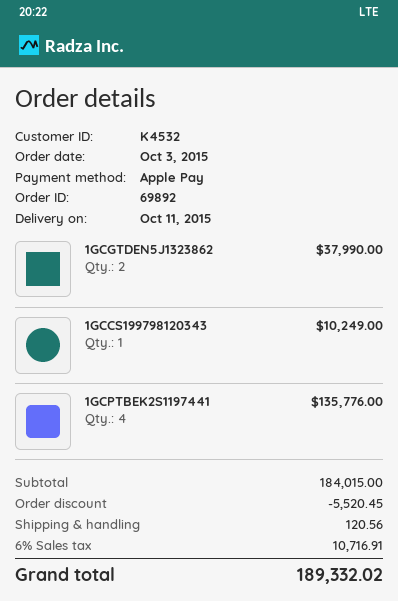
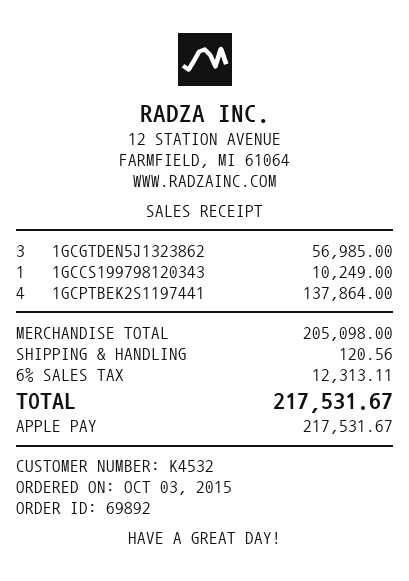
1GCGTDEN5J1323862: 2 for 37990.00 -> 3 for 56985.00
1GCPTBEK2S1197441: 4 for 135776.00 -> 4 for 137864.00
subtotal: 184015.00 -> 205098.00
discount: 5520.45 -> none
tax: 6% = 10716.91 -> 6% = 12313.11
total: 189332.02 -> 217531.67

